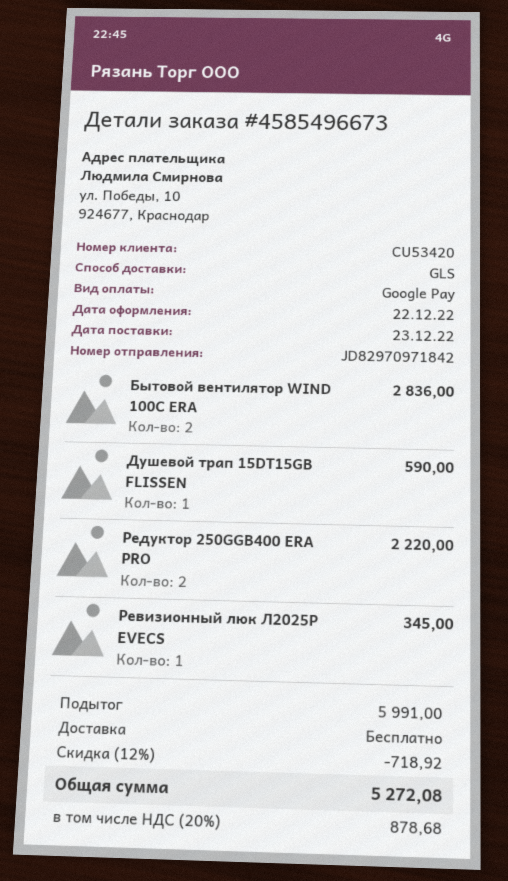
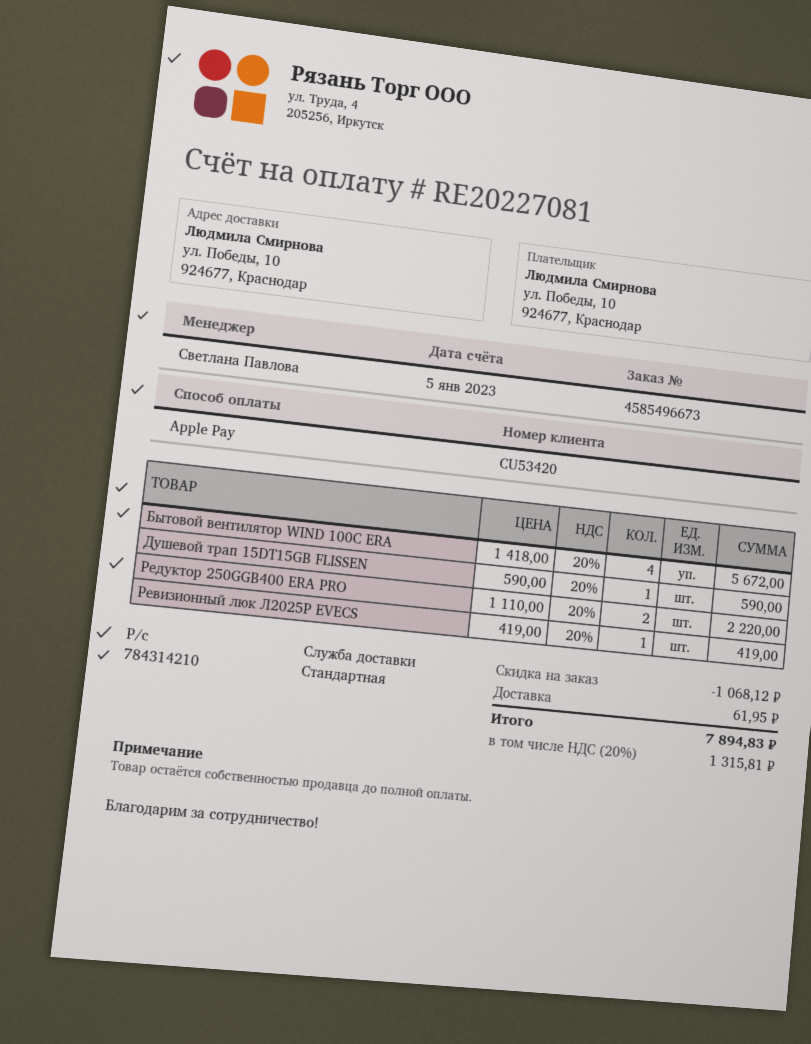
payment method: Google Pay -> Apple Pay
shipping method: GLS -> standard
Бытовой вентилятор WIND 100C ERA: 2 for 2836.00 -> 4 for 5672.00
Ревизионный люк Л2025Р EVECS: 1 for 345.00 -> 1 for 419.00
discount: 718.92 -> 1068.12
shipping: 0.00 -> 61.95
tax: 20% = 878.68 -> 20% = 1315.81
total: 5272.08 -> 7894.83

